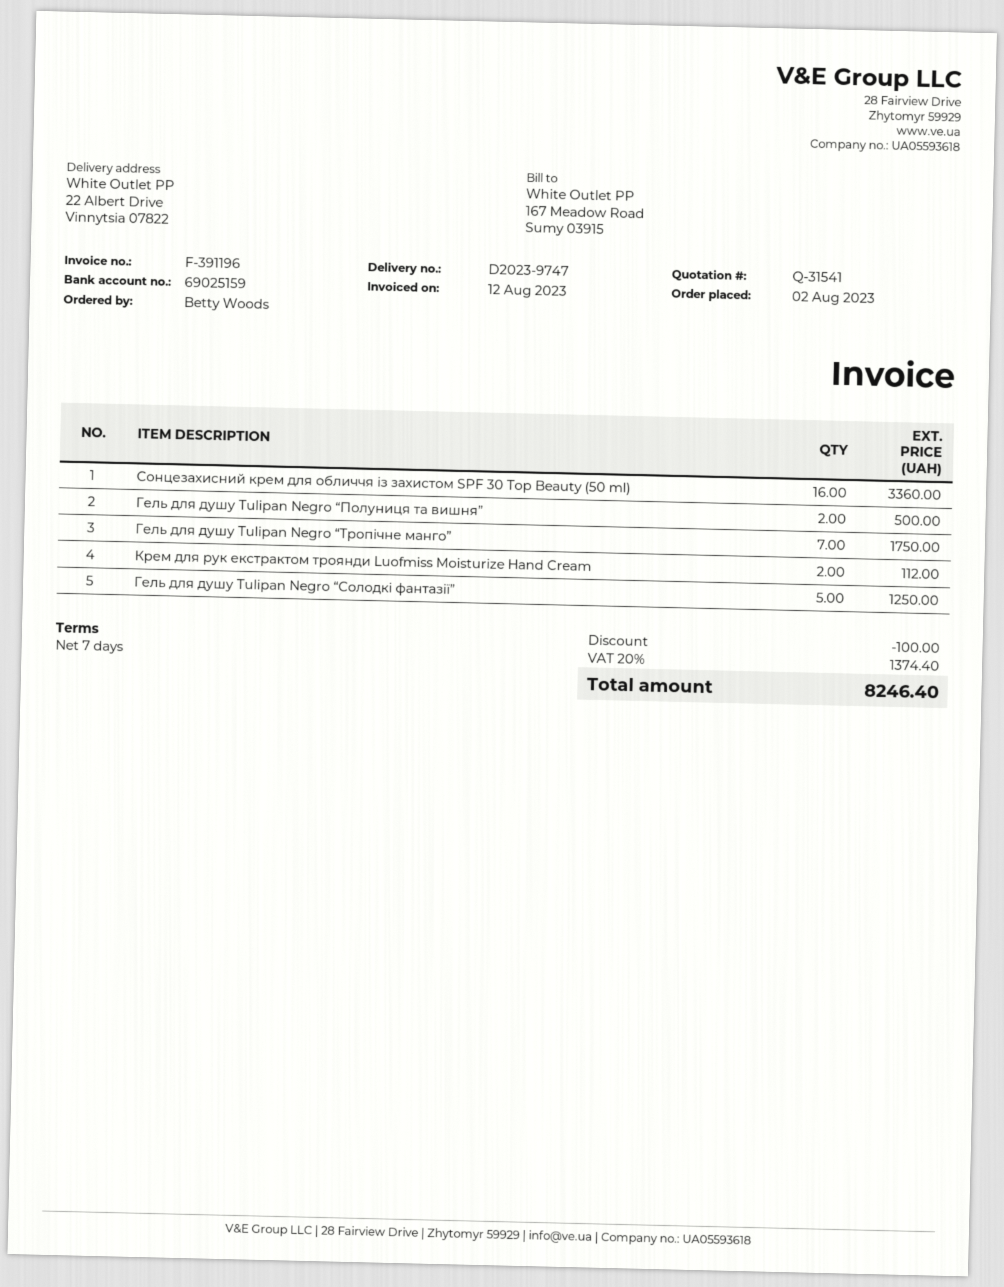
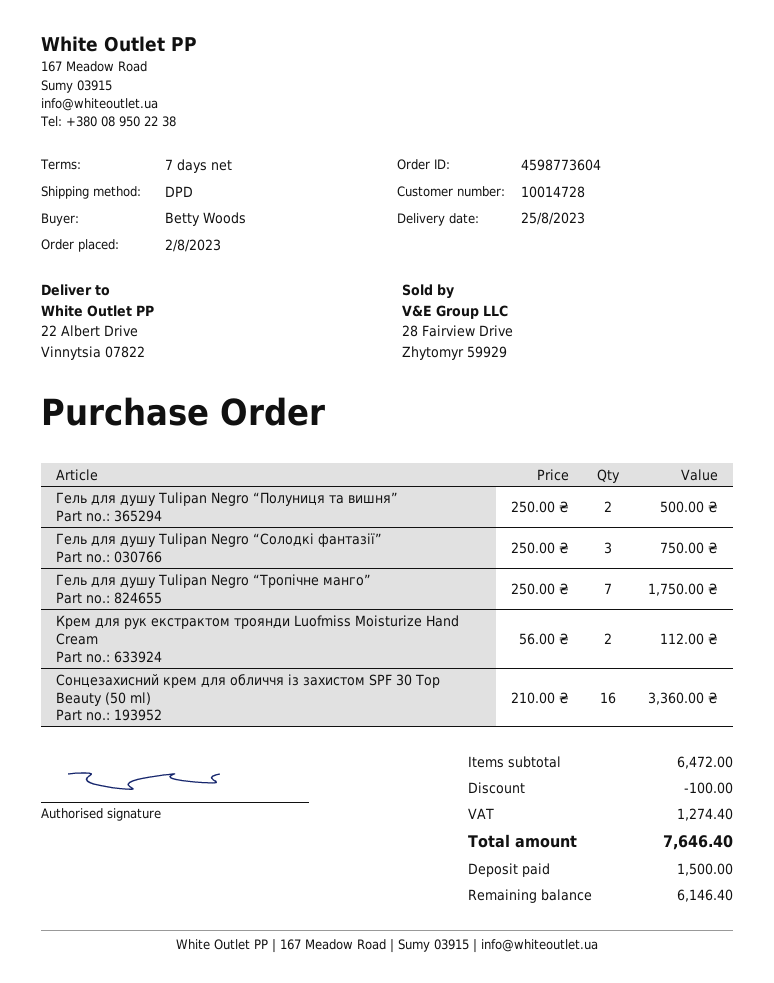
Гель для душу Tulipan Negro “Солодкі фантазії”: 5 for 1250.00 -> 3 for 750.00
tax: 1374.40 -> 1274.40
total: 8246.40 -> 7646.40

